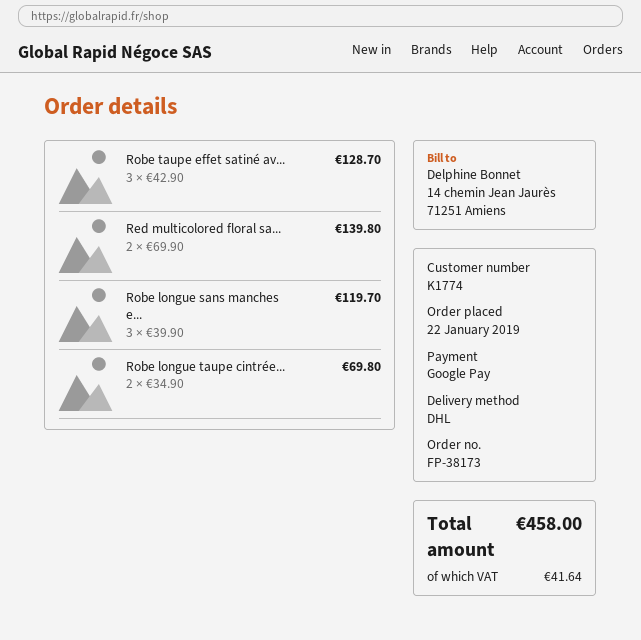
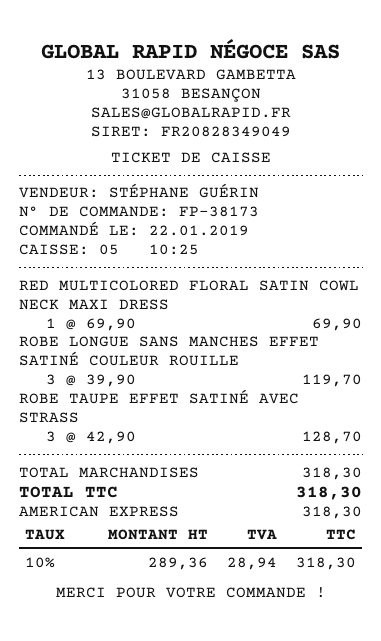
payment method: Google Pay -> American Express
Red multicolored floral sa...: 2 x 69.90 = 139.80 -> 1 x 69.90 = 69.90
Robe longue taupe cintrée...: 2 x 34.90 = 69.80 -> none
tax: 41.64 -> 28.94
total: 458.00 -> 318.30

